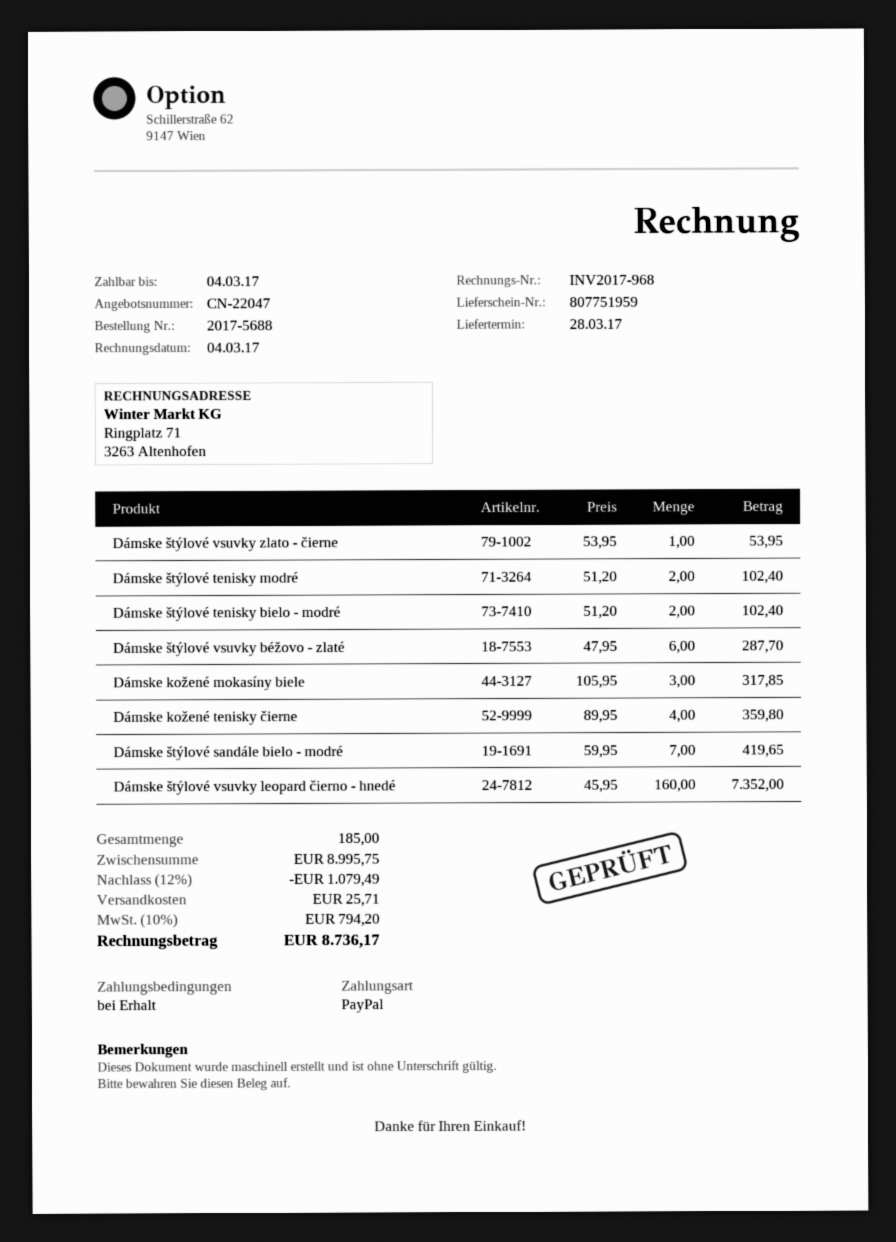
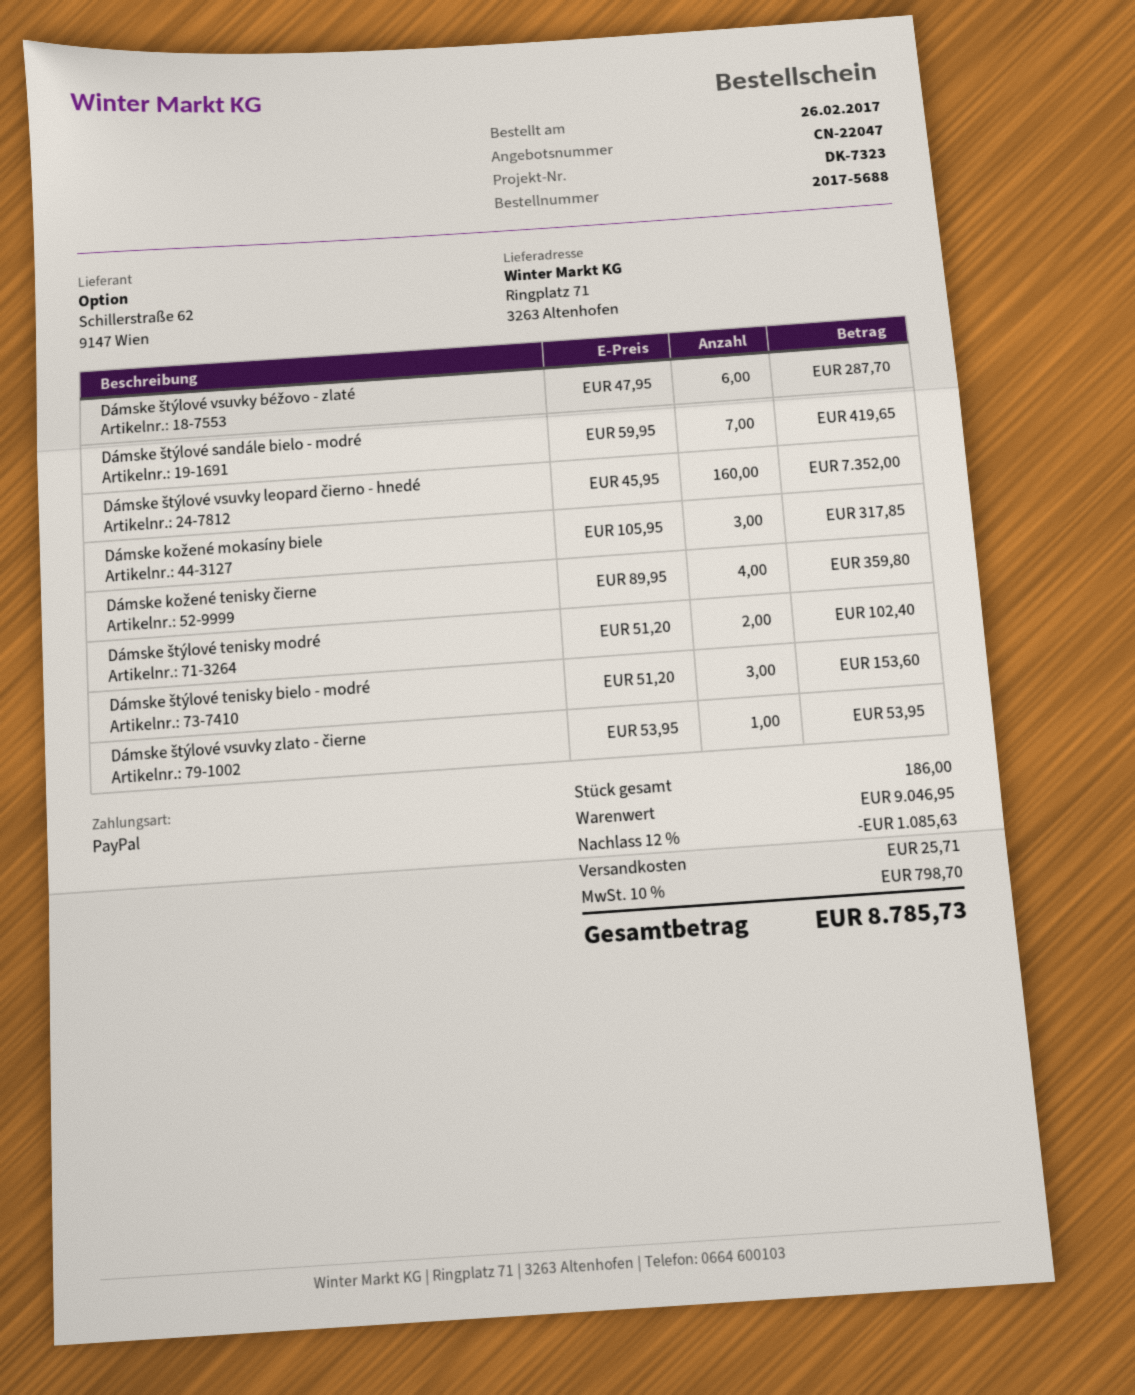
Dámske štýlové tenisky bielo - modré: 2 x 51.20 = 102.40 -> 3 x 51.20 = 153.60
total quantity: 185 -> 186
subtotal: 8995.75 -> 9046.95
discount: 12% = 1079.49 -> 12% = 1085.63
tax: 10% = 794.20 -> 10% = 798.70
total: 8736.17 -> 8785.73

